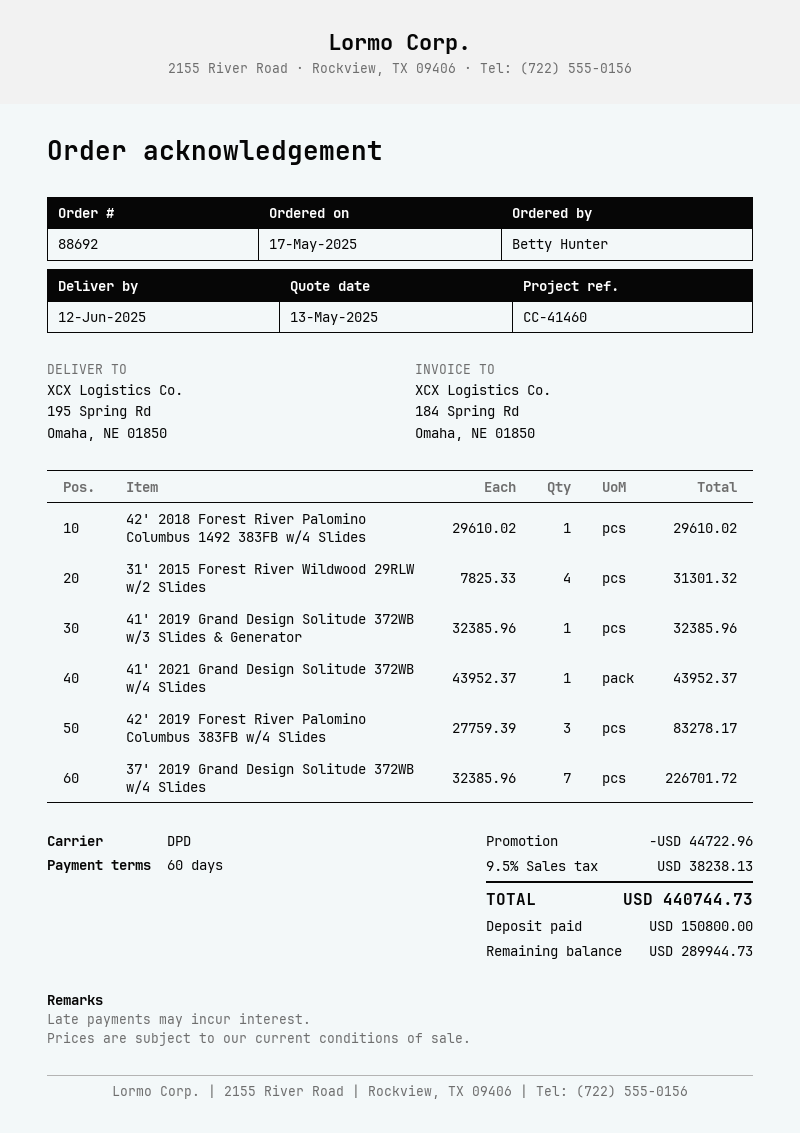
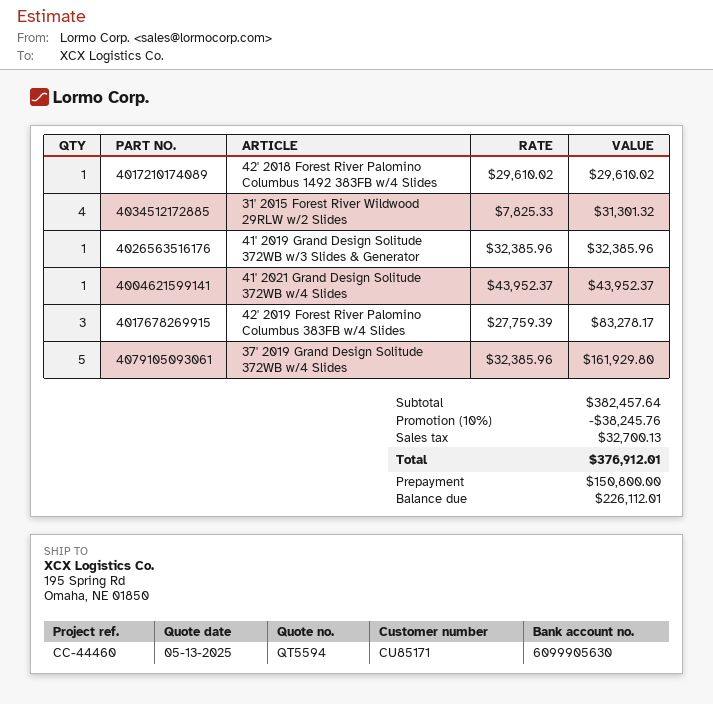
reference: CC-41460 -> CC-44460
37' 2019 Grand Design Solitude 372WB w/4 Slides: 7 x 32385.96 = 226701.72 -> 5 x 32385.96 = 161929.80
discount: 44722.96 -> 38245.76
tax: 38238.13 -> 32700.13
total: 440744.73 -> 376912.01
balance: 289944.73 -> 226112.01

